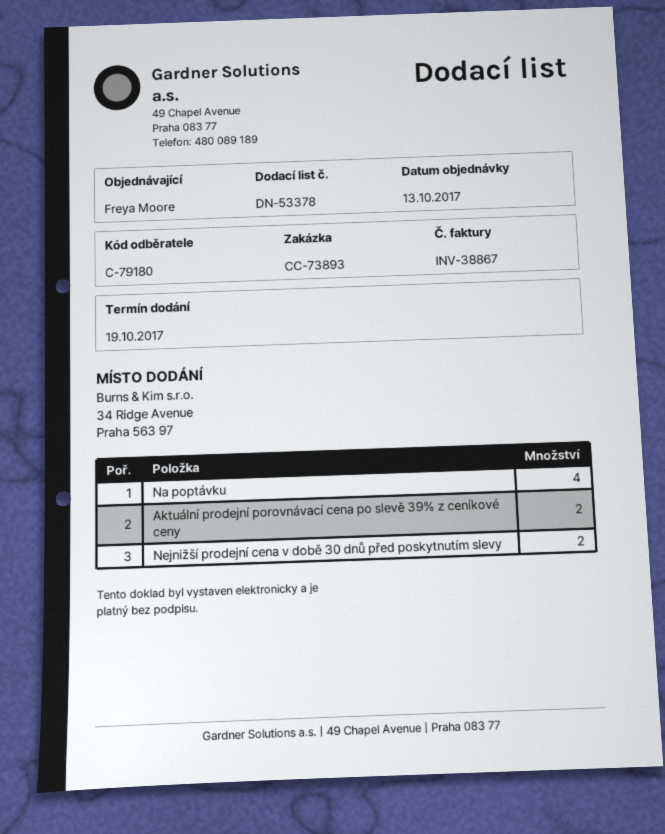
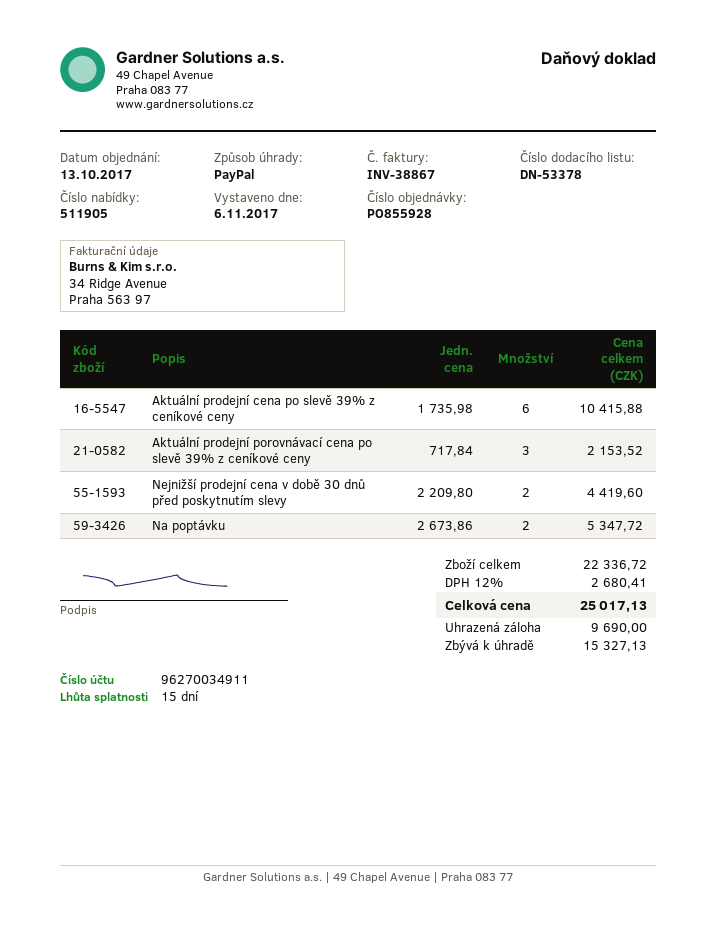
Na poptávku: 4 -> 2
Aktuální prodejní porovnávací cena po slevě 39% z ceníkové ceny: 2 -> 3
Aktuální prodejní cena po slevě 39% z ceníkové ceny: none -> 6

